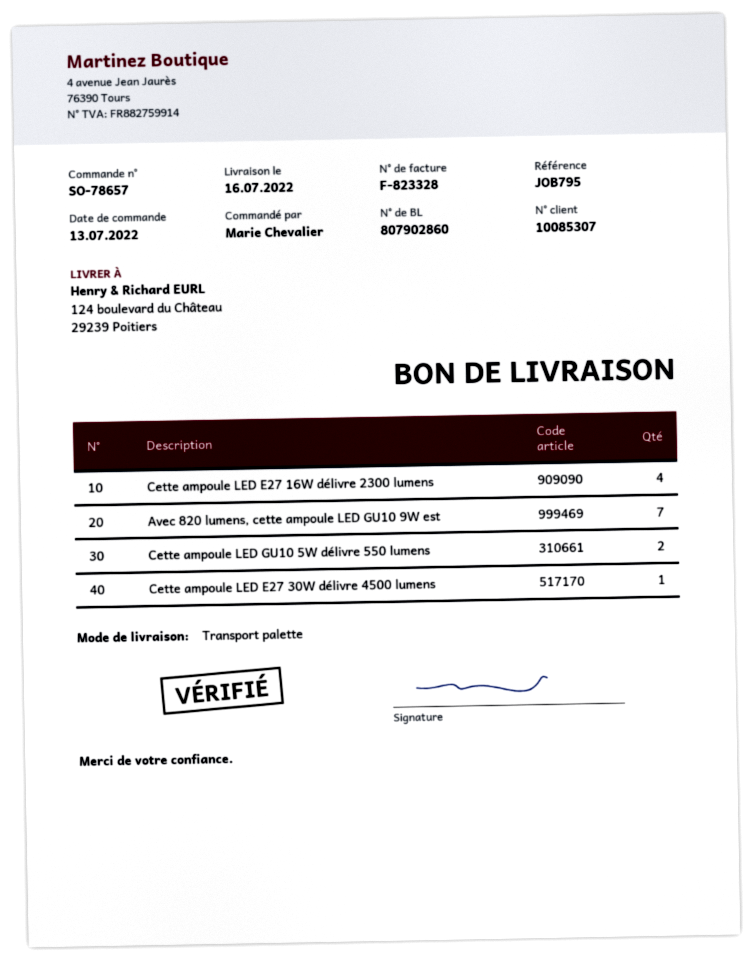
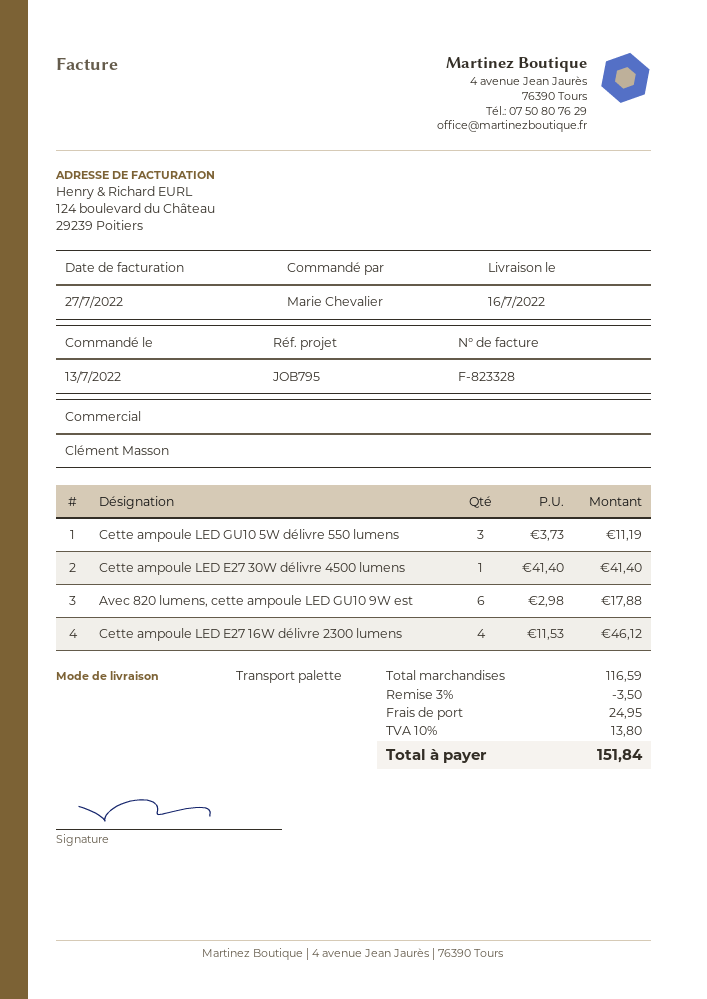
Avec 820 lumens, cette ampoule LED GU10 9W est: 7 -> 6
Cette ampoule LED GU10 5W délivre 550 lumens: 2 -> 3

